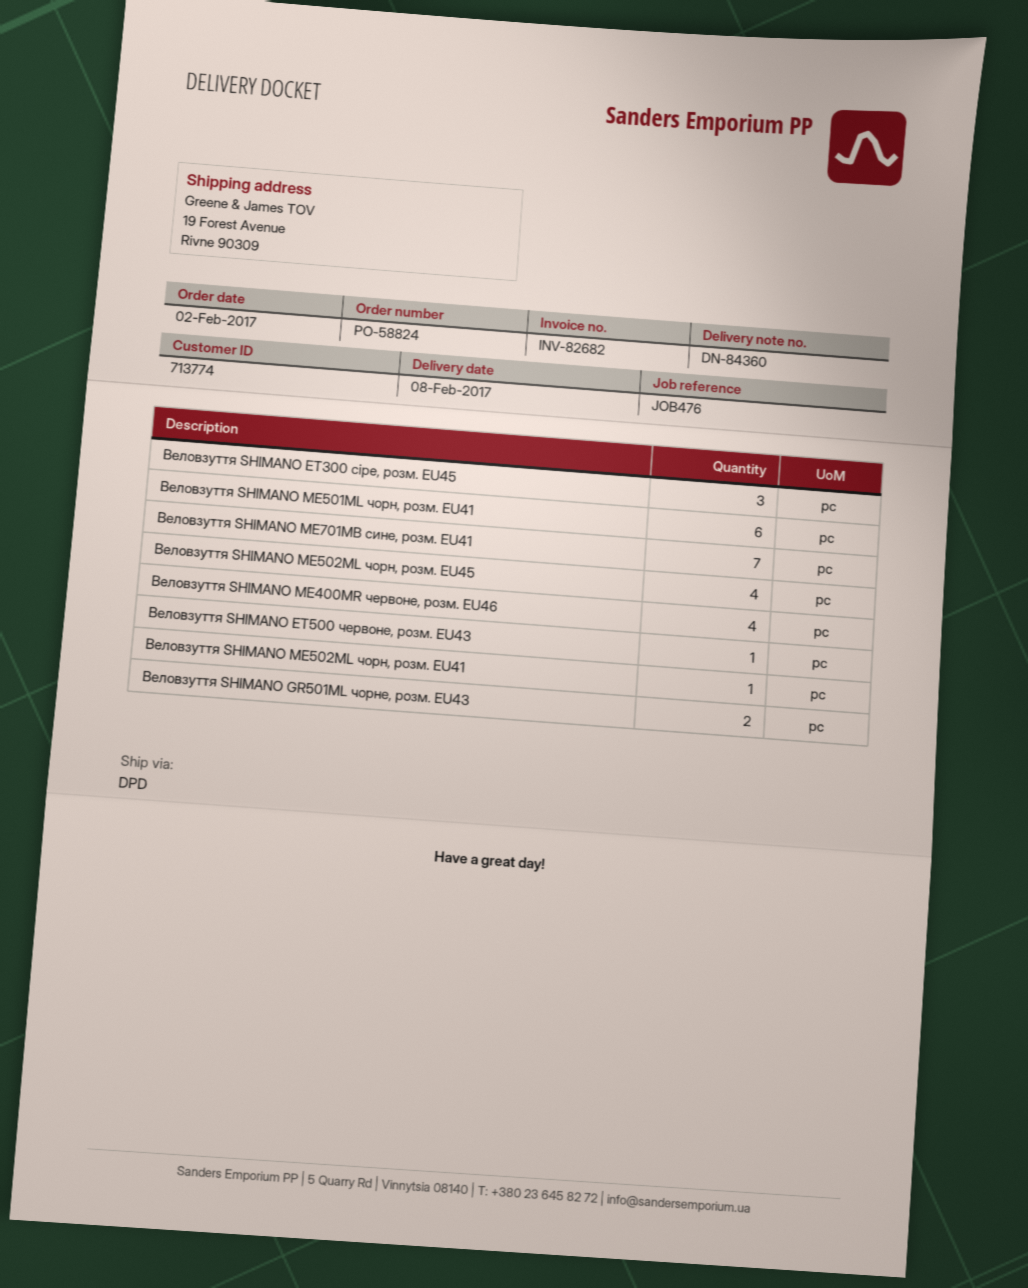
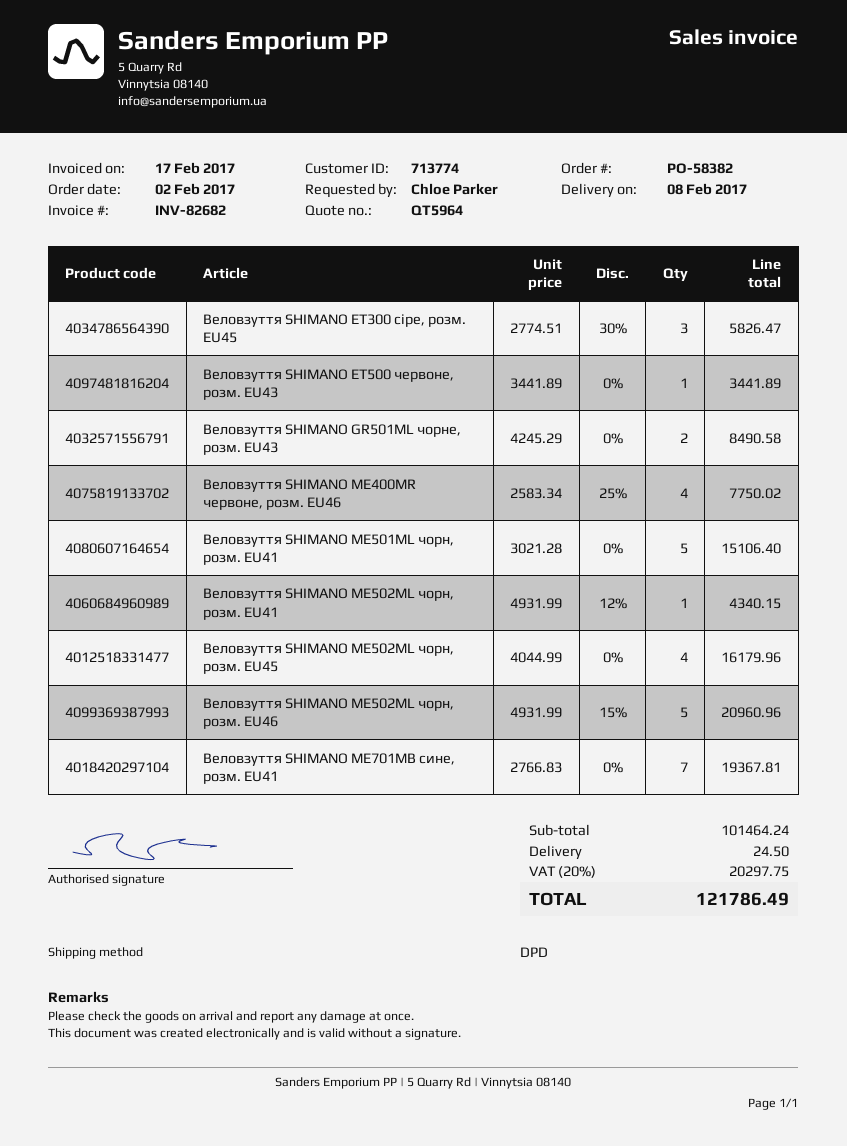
order number: PO-58824 -> PO-58382
Веловзуття SHIMANO ME501ML чорн, розм. EU41: 6 -> 5
Веловзуття SHIMANO ME502ML чорн, розм. EU46: none -> 5

